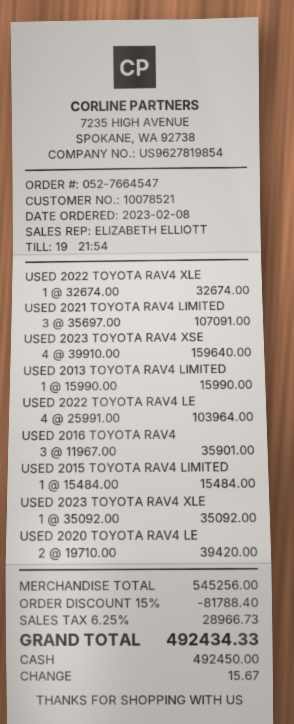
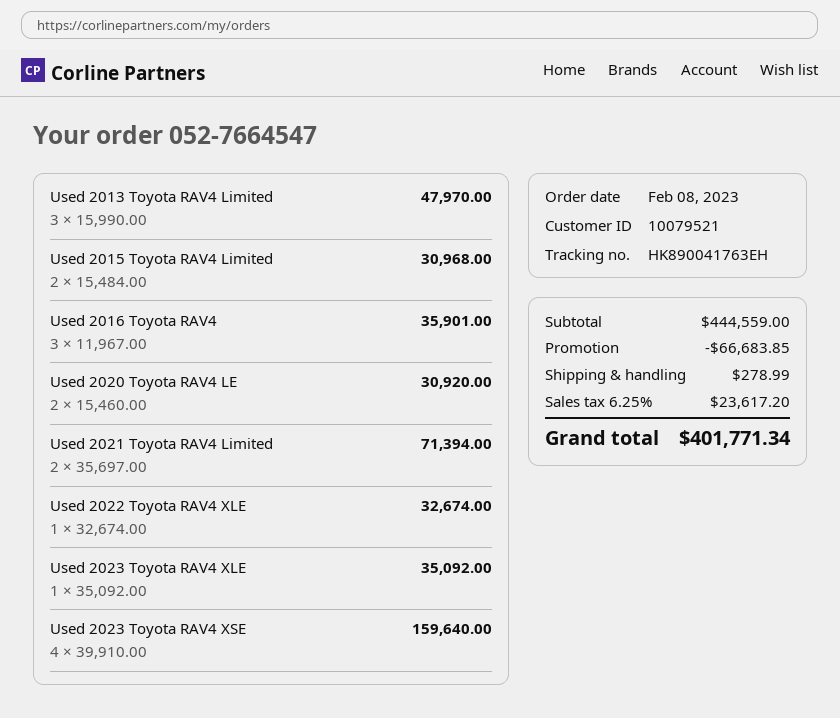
customer number: 10078521 -> 10079521
USED 2021 TOYOTA RAV4 LIMITED: 3 x 35697.00 = 107091.00 -> 2 x 35697.00 = 71394.00
USED 2013 TOYOTA RAV4 LIMITED: 1 x 15990.00 = 15990.00 -> 3 x 15990.00 = 47970.00
USED 2022 TOYOTA RAV4 LE: 4 x 25991.00 = 103964.00 -> none
USED 2015 TOYOTA RAV4 LIMITED: 1 x 15484.00 = 15484.00 -> 2 x 15484.00 = 30968.00
USED 2020 TOYOTA RAV4 LE: 2 x 19710.00 = 39420.00 -> 2 x 15460.00 = 30920.00
subtotal: 545256.00 -> 444559.00
discount: 81788.40 -> 66683.85
shipping: none -> 278.99
tax: 6.25% = 28966.73 -> 6.25% = 23617.20
total: 492434.33 -> 401771.34

